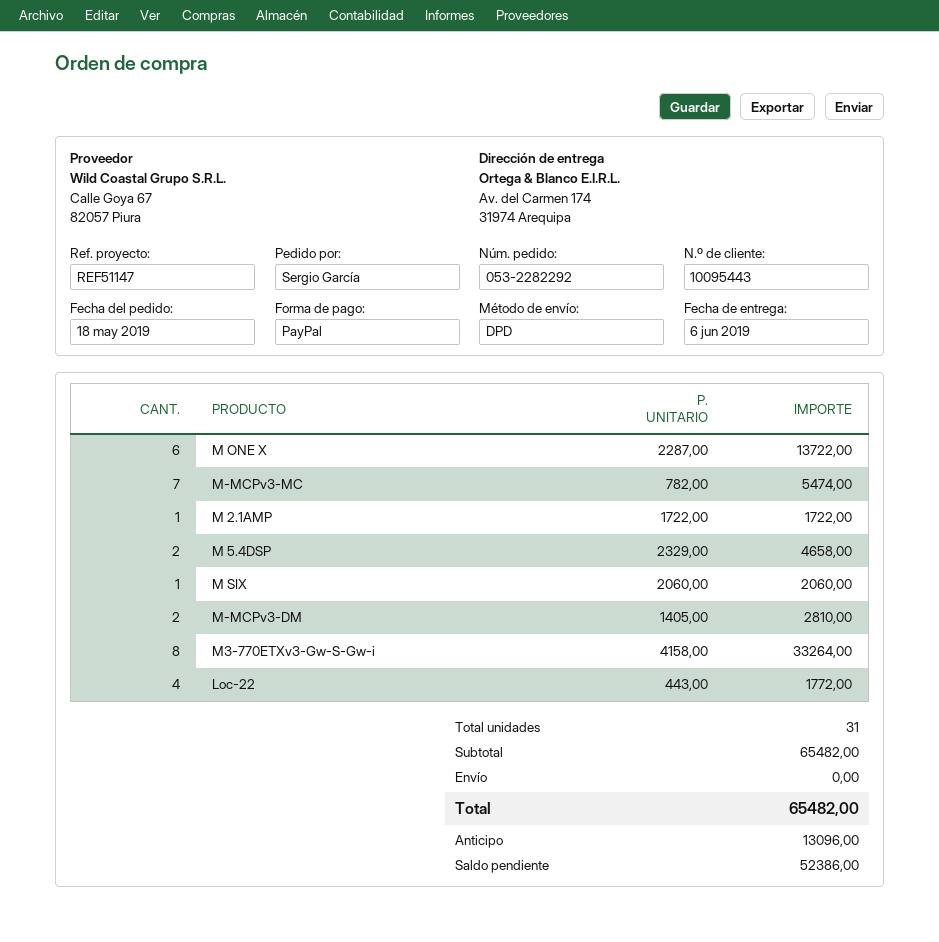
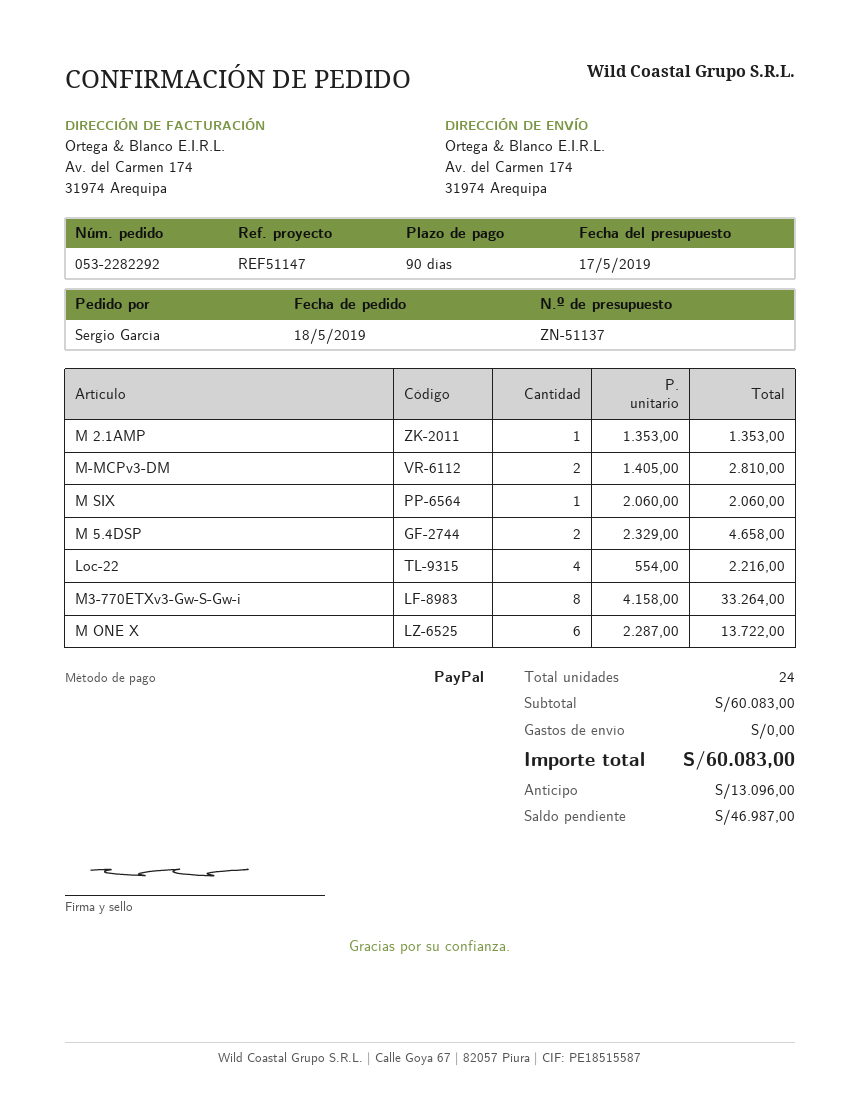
M-MCPv3-MC: 7 x 782.00 = 5474.00 -> none
M 2.1AMP: 1 x 1722.00 = 1722.00 -> 1 x 1353.00 = 1353.00
Loc-22: 4 x 443.00 = 1772.00 -> 4 x 554.00 = 2216.00
total quantity: 31 -> 24
subtotal: 65482.00 -> 60083.00
total: 65482.00 -> 60083.00
balance: 52386.00 -> 46987.00

